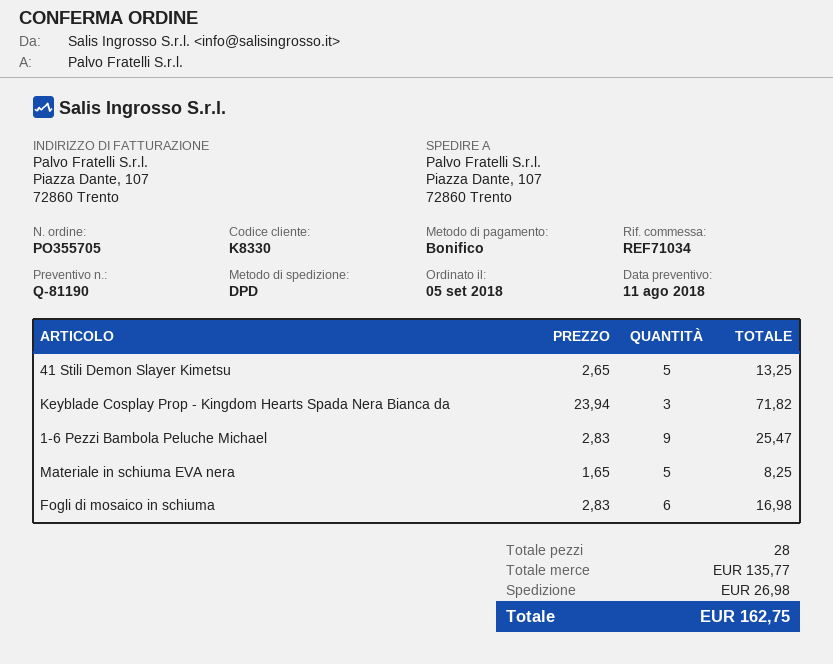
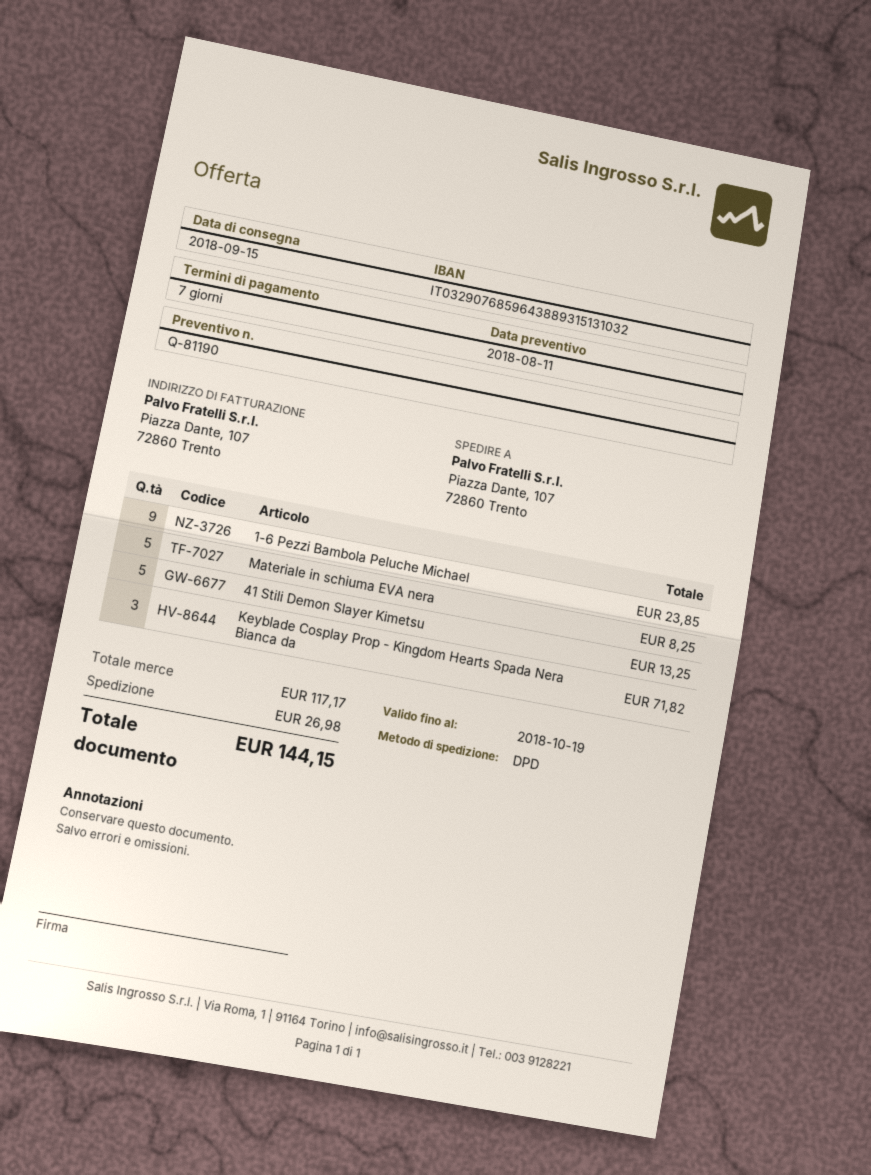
1-6 Pezzi Bambola Peluche Michael: 9 for 25.47 -> 9 for 23.85
Fogli di mosaico in schiuma: 6 for 16.98 -> none
subtotal: 135.77 -> 117.17
total: 162.75 -> 144.15

